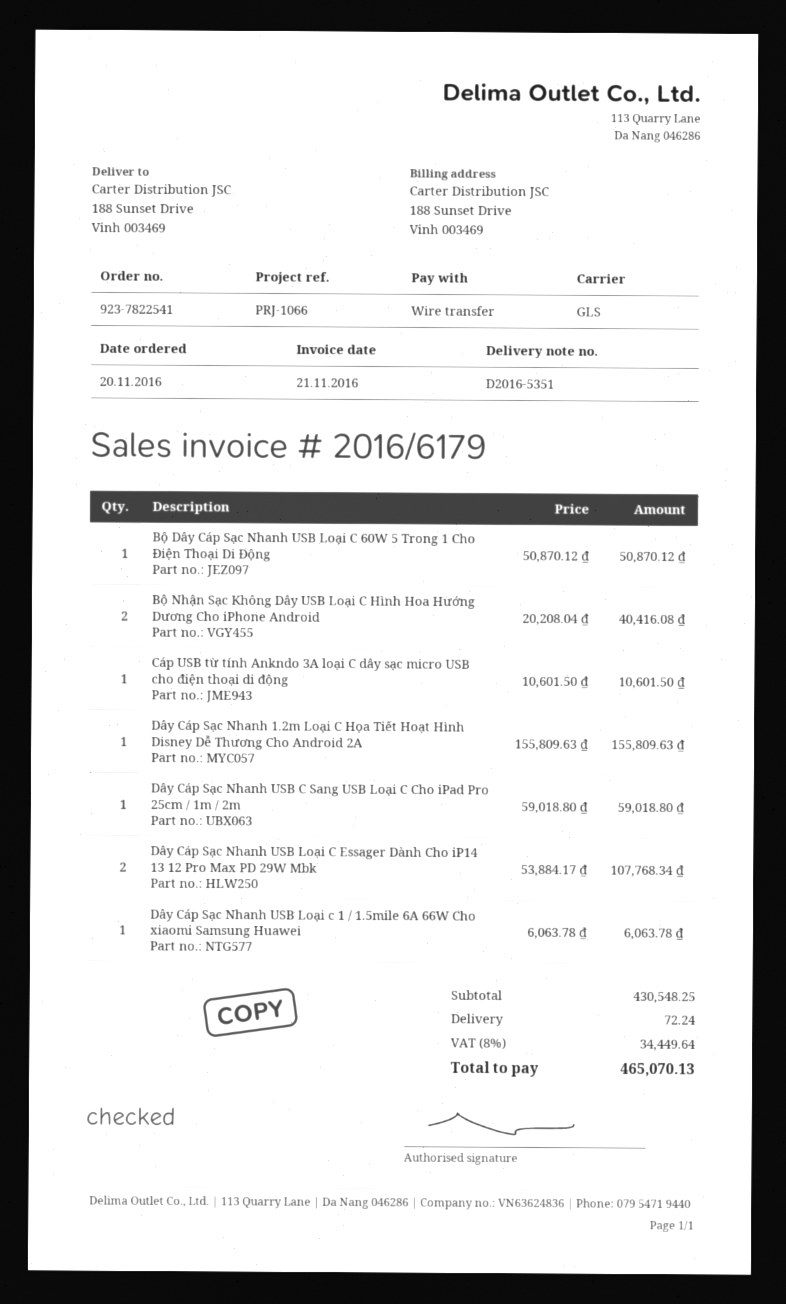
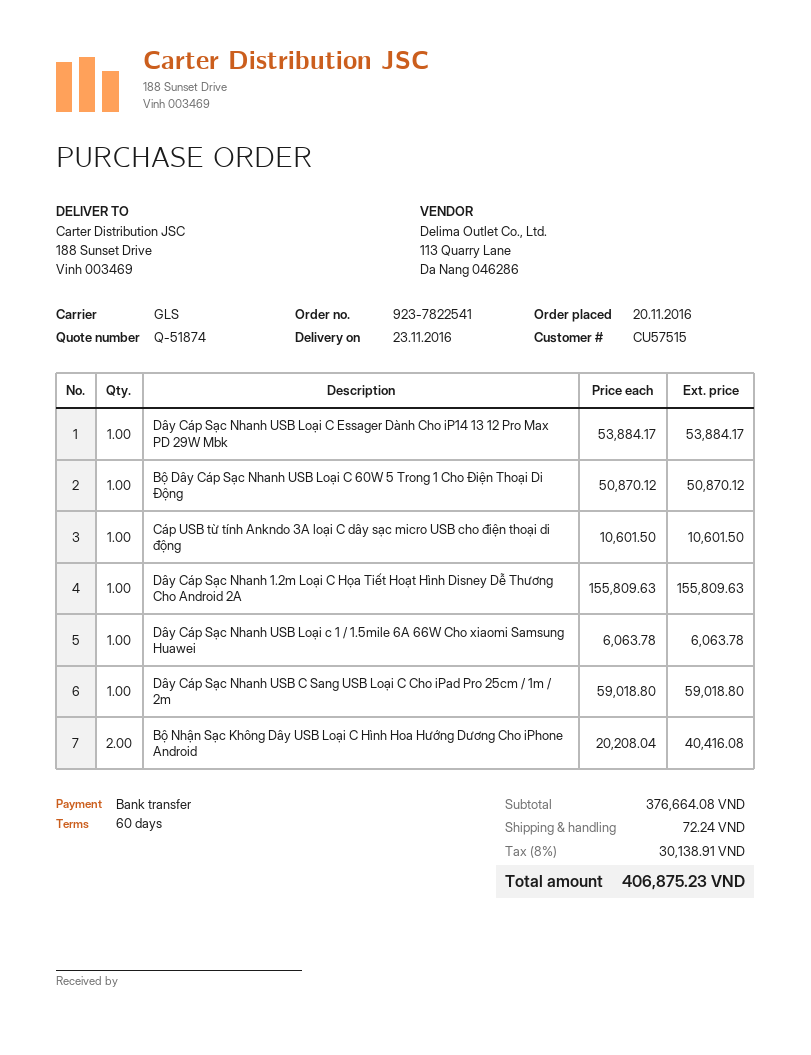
Dây Cáp Sạc Nhanh USB Loại C Essager Dành Cho iP14 13 12 Pro Max PD 29W Mbk: 2 x 53884.17 = 107768.34 -> 1 x 53884.17 = 53884.17
subtotal: 430548.25 -> 376664.08
tax: 8% = 34449.64 -> 8% = 30138.91
total: 465070.13 -> 406875.23

